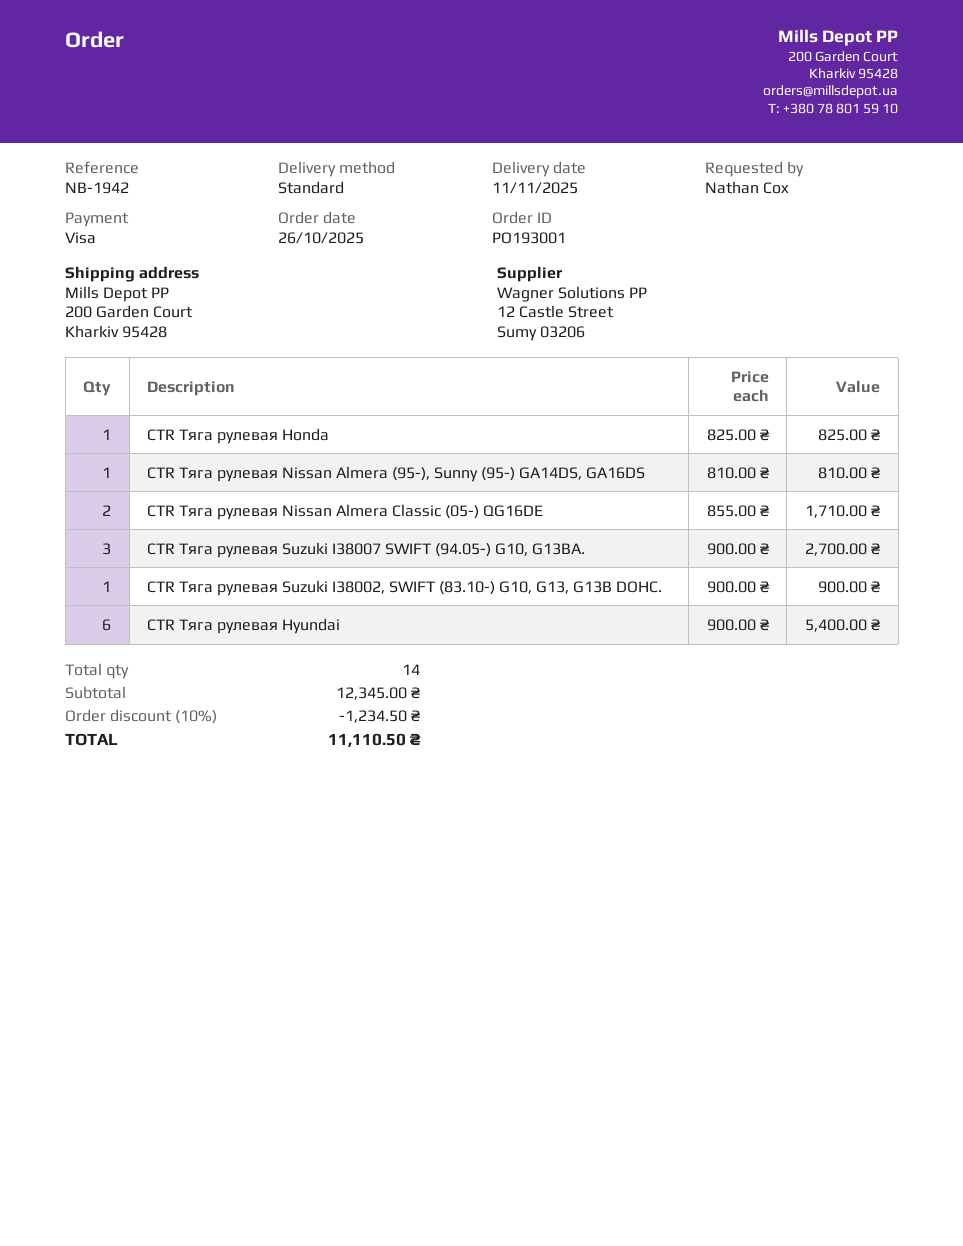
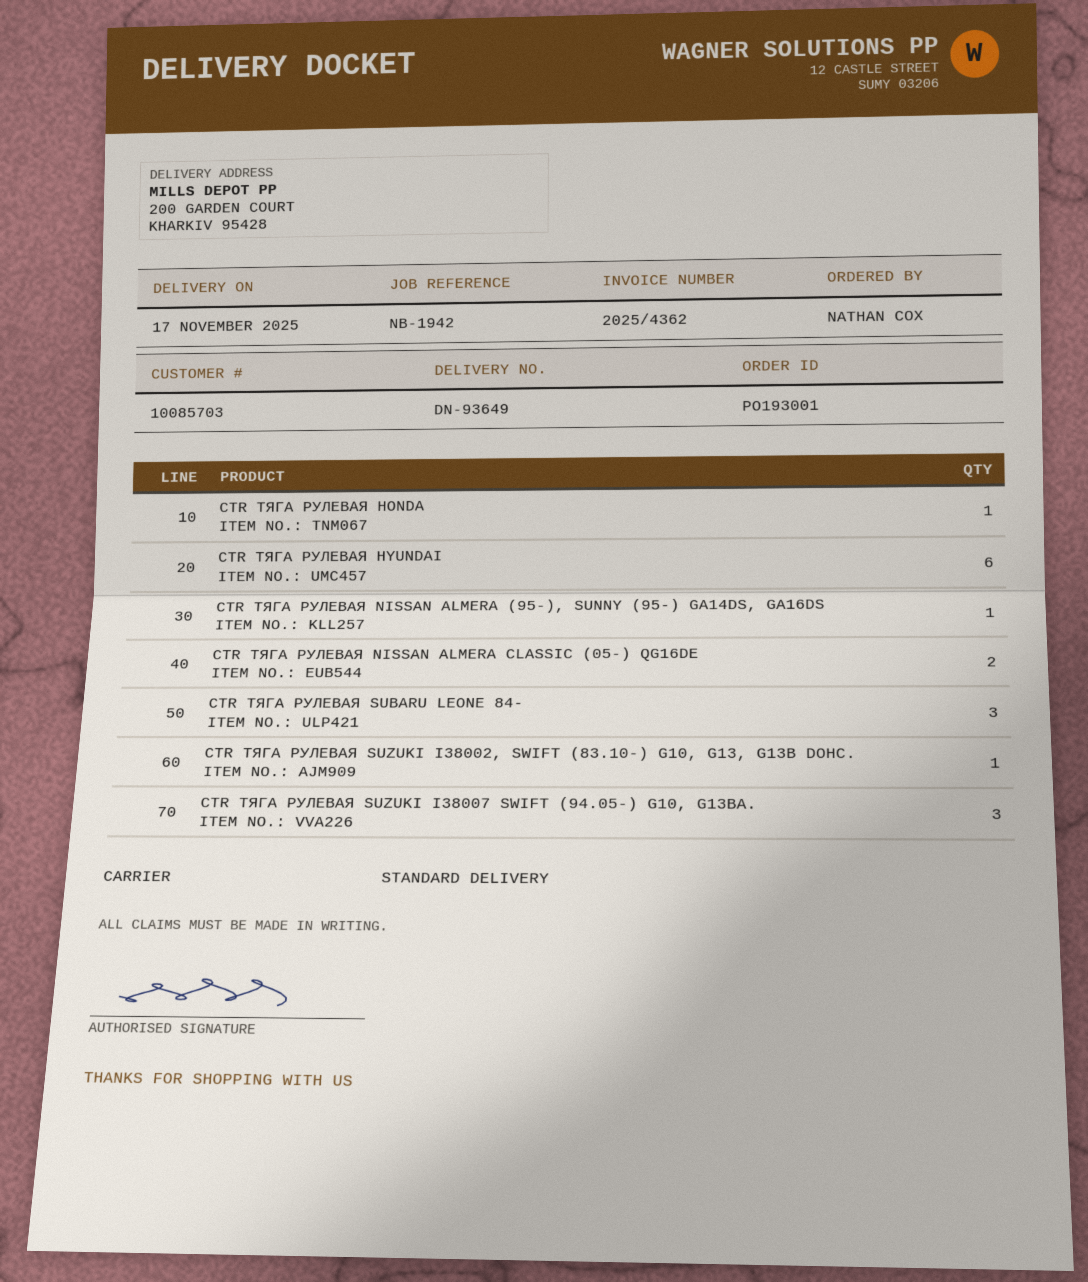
delivery date: 2025-11-11 -> 2025-11-17
CTR ТЯГА РУЛЕВАЯ SUBARU LEONE 84-: none -> 3

